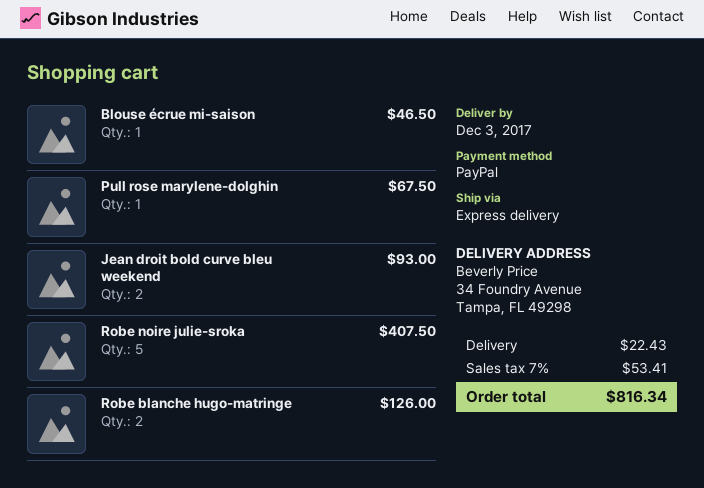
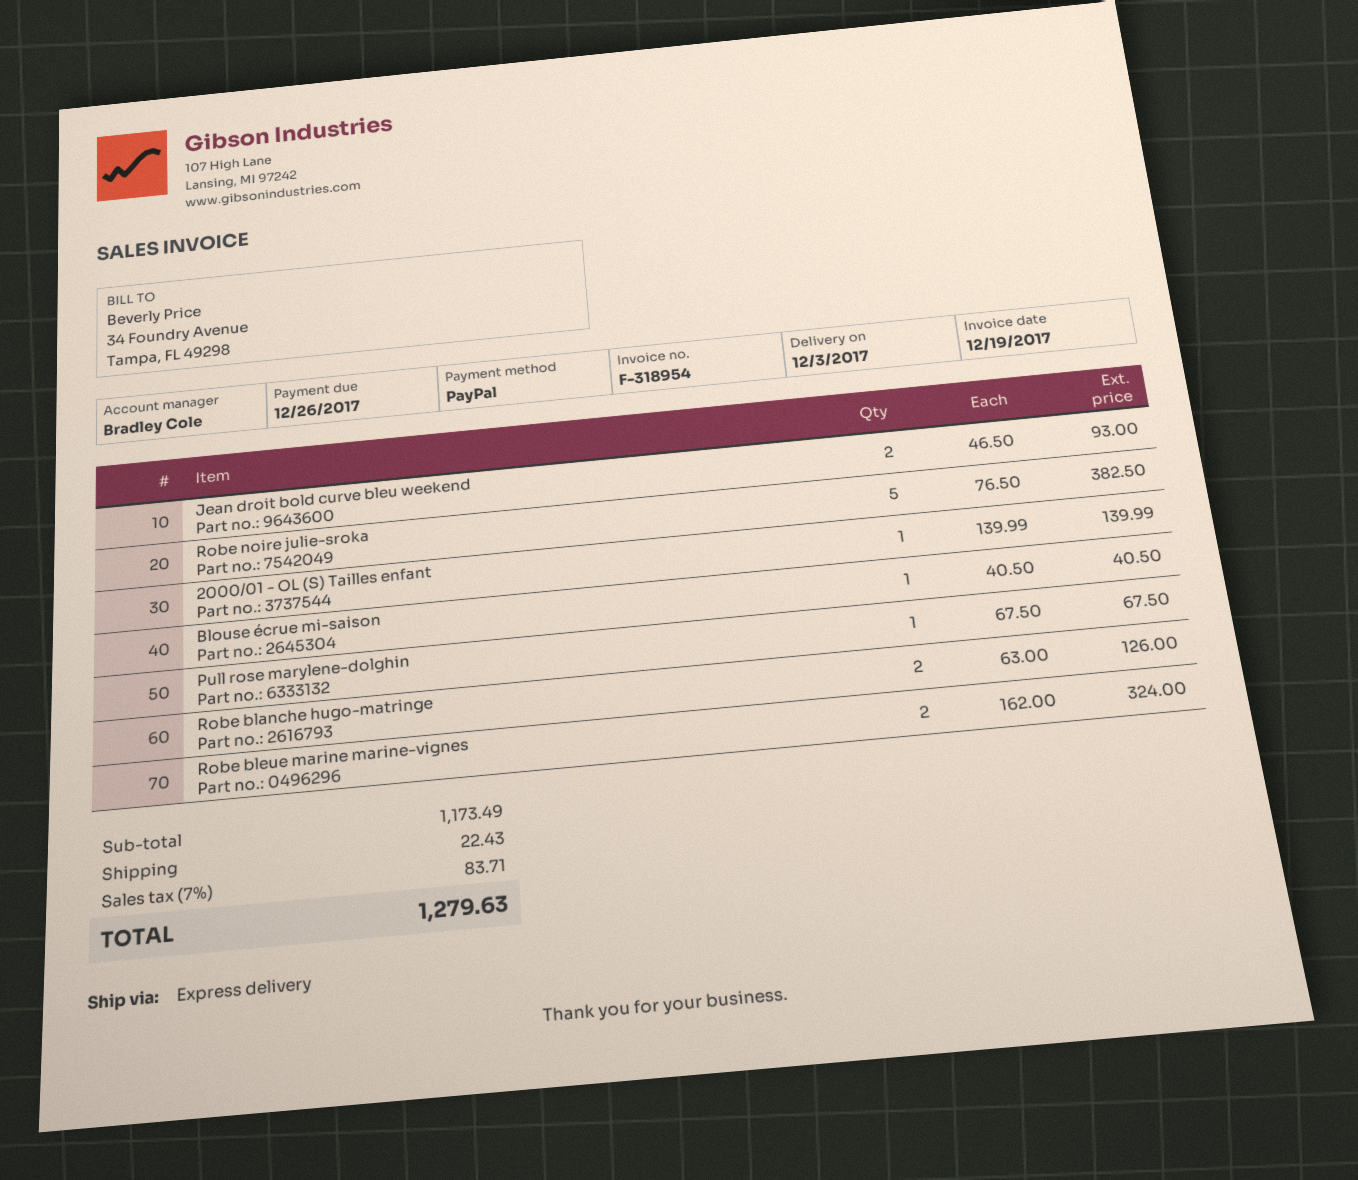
Blouse écrue mi-saison: 1 for 46.50 -> 1 for 40.50
Robe noire julie-sroka: 5 for 407.50 -> 5 for 382.50
2000/01 - OL (S) Tailles enfant: none -> 1 for 139.99
Robe bleue marine marine-vignes: none -> 2 for 324.00
tax: 7% = 53.41 -> 7% = 83.71
total: 816.34 -> 1279.63

